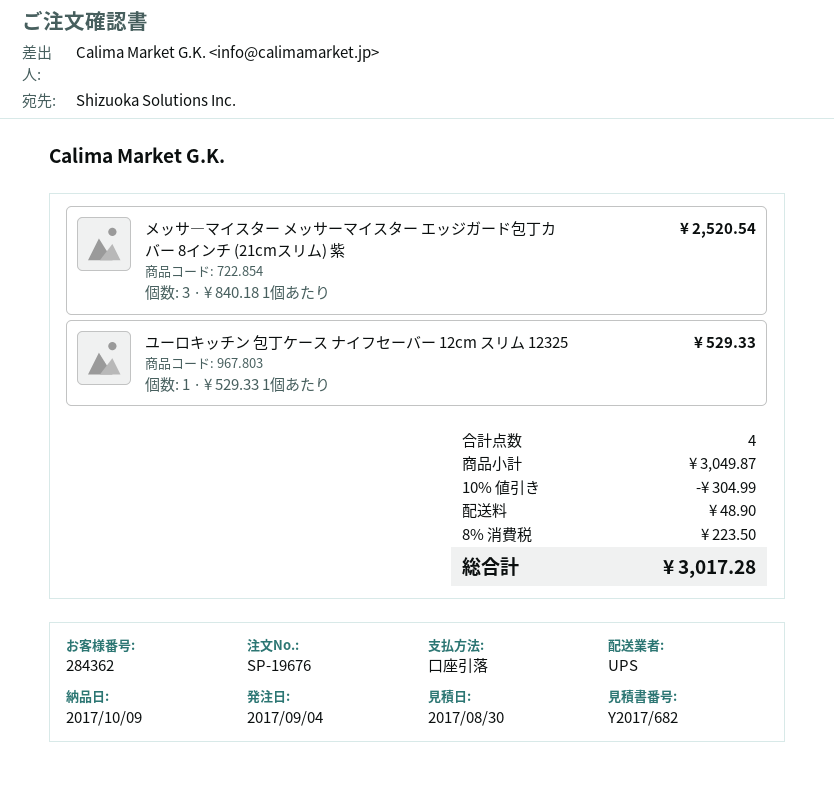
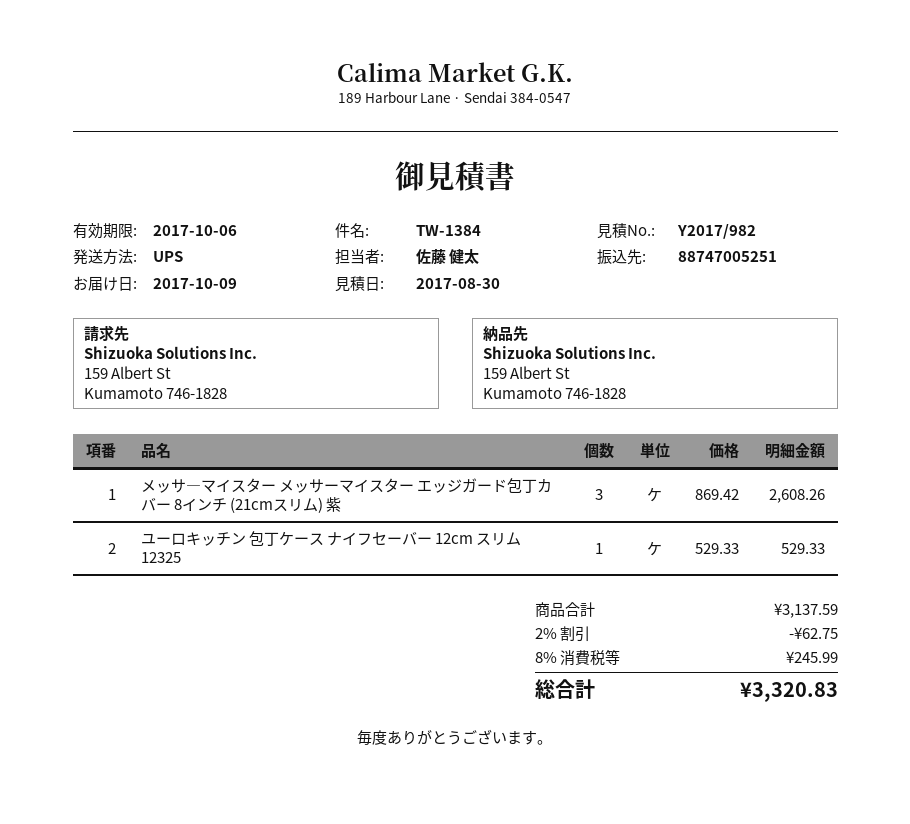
quote number: Y2017/682 -> Y2017/982
メッサ―マイスター メッサーマイスター エッジガード包丁カバー 8インチ (21cmスリム) 紫: 3 x 840.18 = 2520.54 -> 3 x 869.42 = 2608.26
subtotal: 3049.87 -> 3137.59
discount: 10% = 304.99 -> 2% = 62.75
shipping: 48.90 -> none
tax: 8% = 223.50 -> 8% = 245.99
total: 3017.28 -> 3320.83

